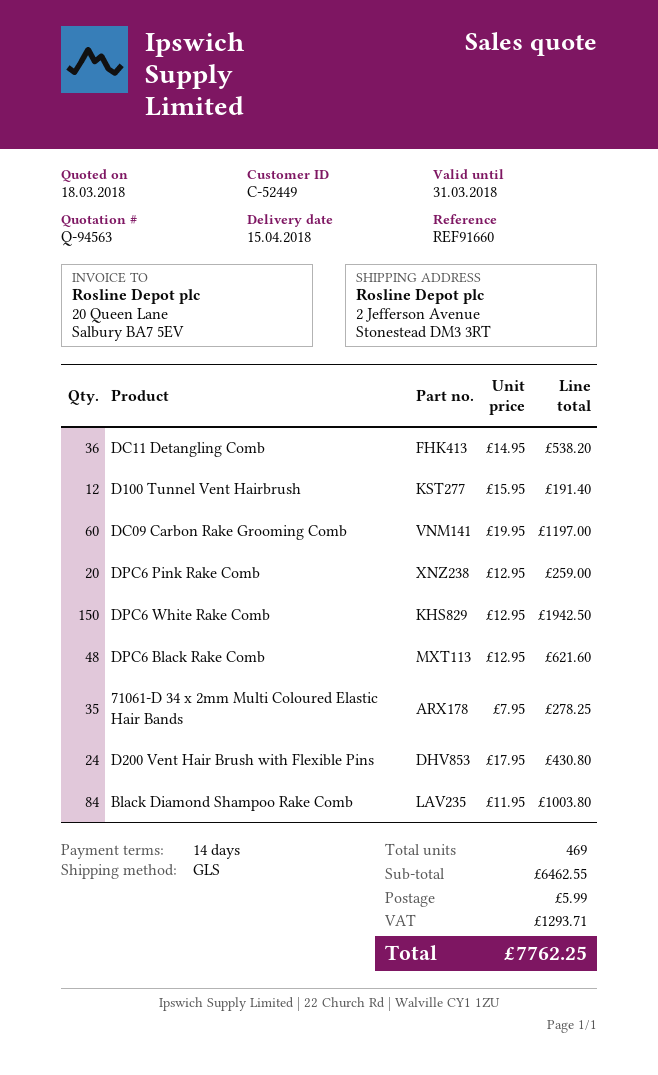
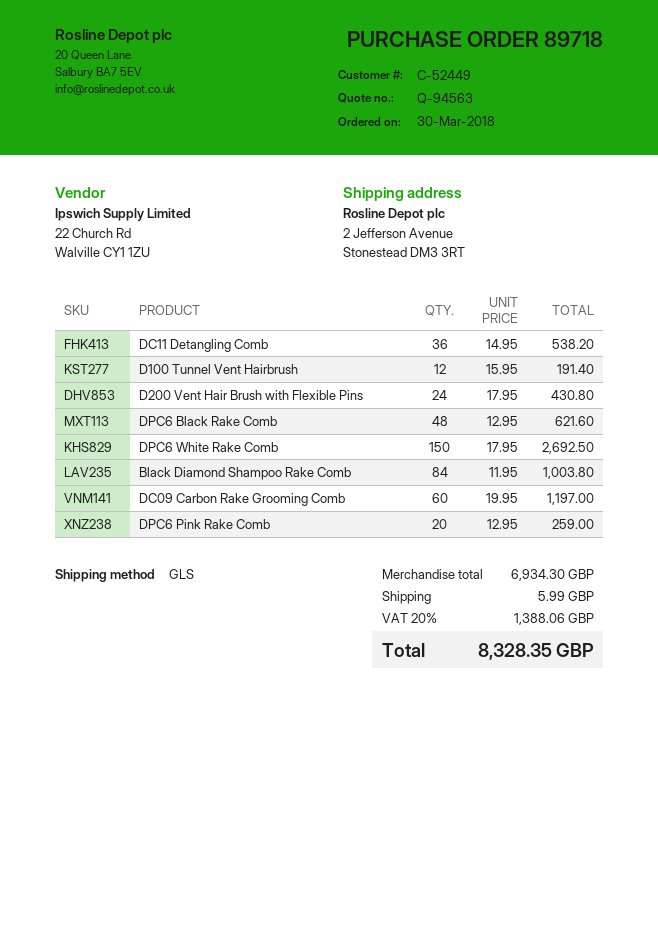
DPC6 White Rake Comb: 150 x 12.95 = 1942.50 -> 150 x 17.95 = 2692.50
71061-D 34 x 2mm Multi Coloured Elastic Hair Bands: 35 x 7.95 = 278.25 -> none
subtotal: 6462.55 -> 6934.30
tax: 1293.71 -> 1388.06
total: 7762.25 -> 8328.35

